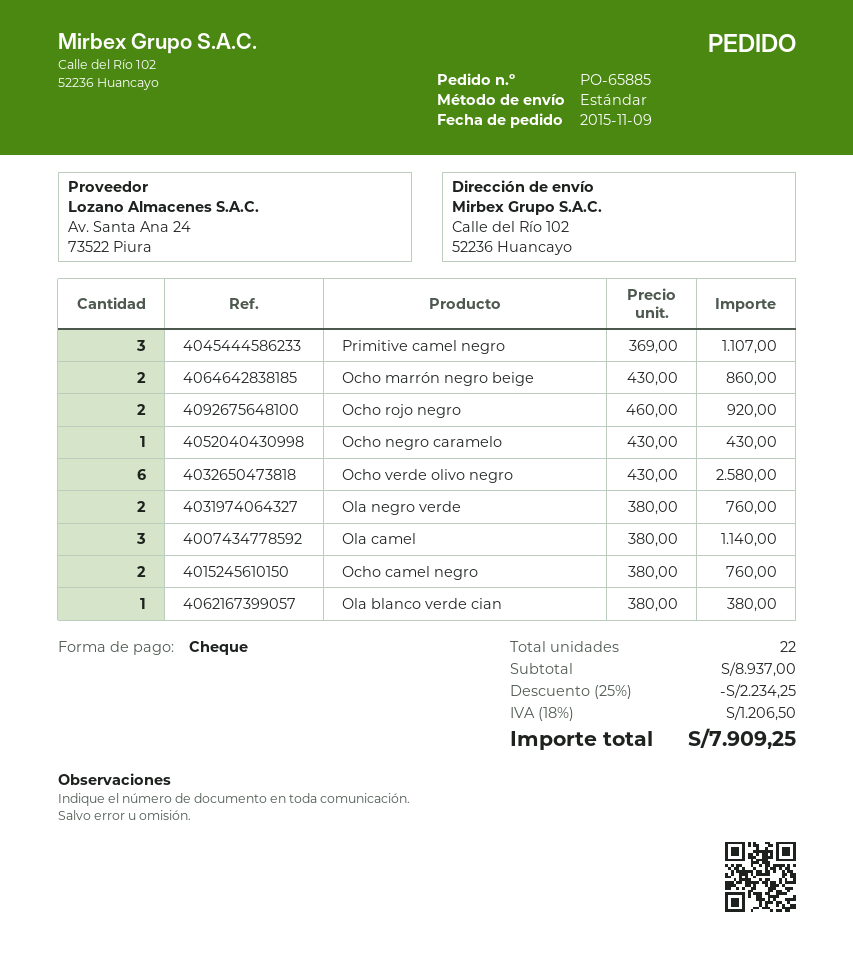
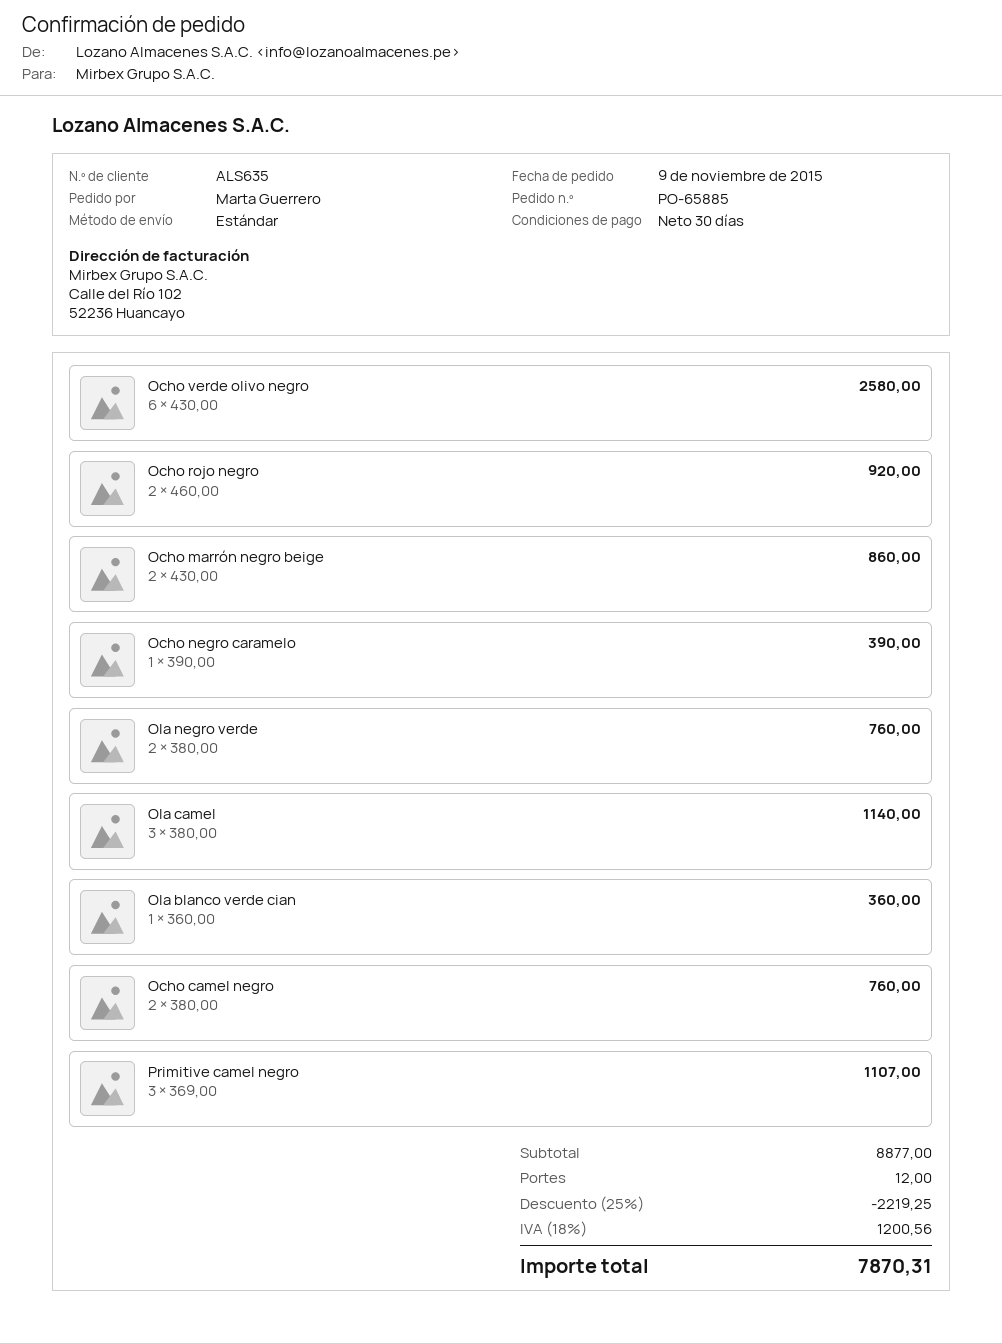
Ocho negro caramelo: 1 x 430.00 = 430.00 -> 1 x 390.00 = 390.00
Ola blanco verde cian: 1 x 380.00 = 380.00 -> 1 x 360.00 = 360.00
subtotal: 8937.00 -> 8877.00
discount: 25% = 2234.25 -> 25% = 2219.25
shipping: none -> 12.00
tax: 18% = 1206.50 -> 18% = 1200.56
total: 7909.25 -> 7870.31

